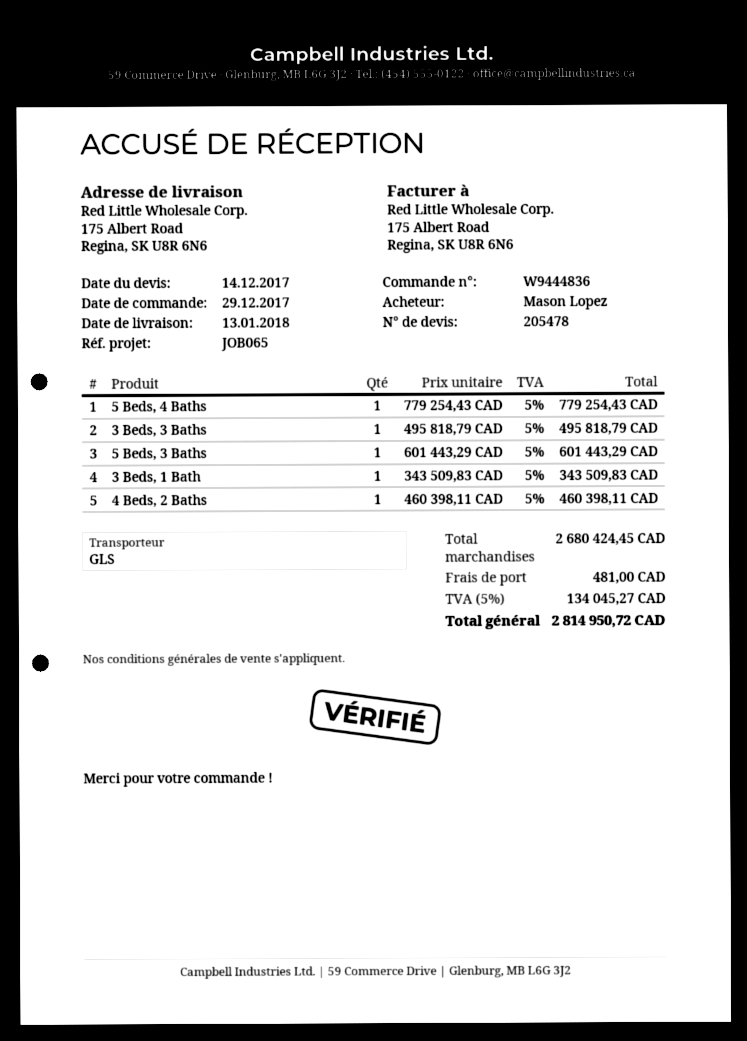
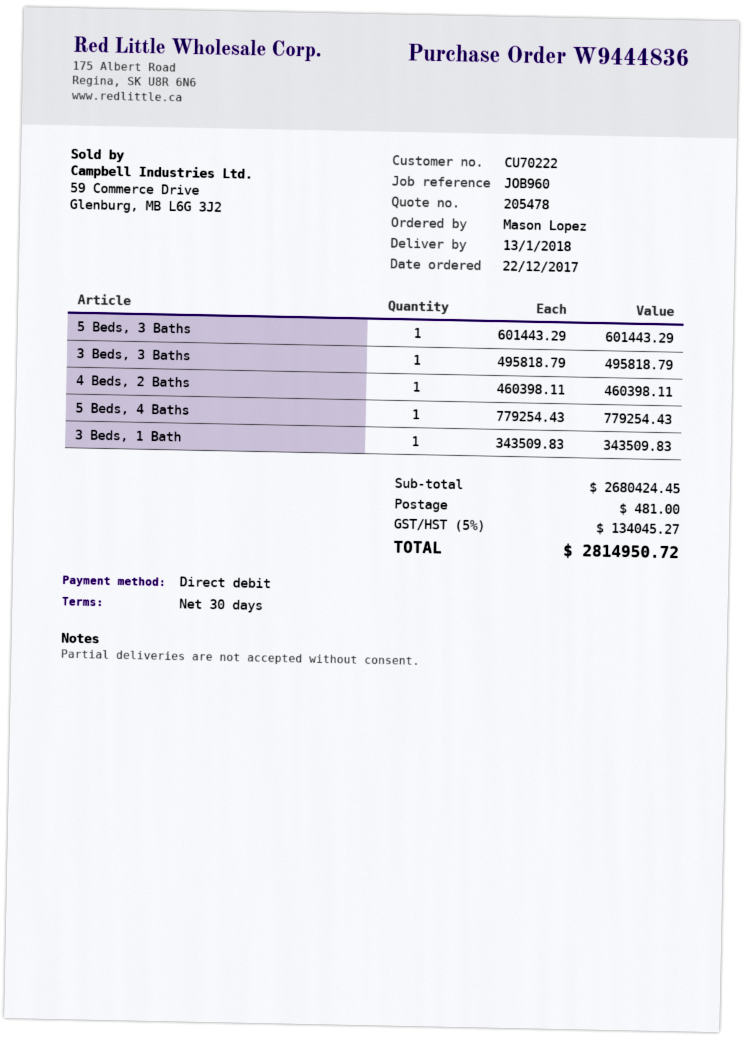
order date: 2017-12-29 -> 2017-12-22
reference: JOB065 -> JOB960

